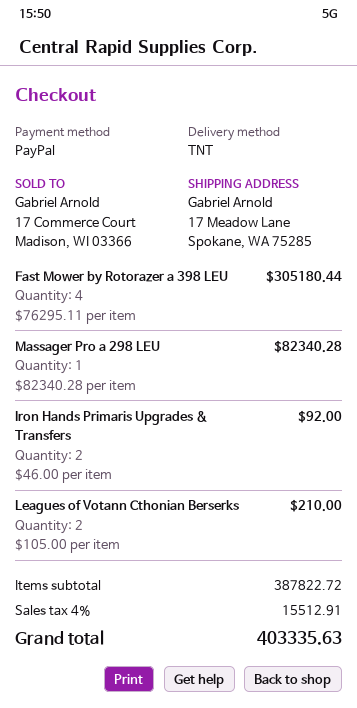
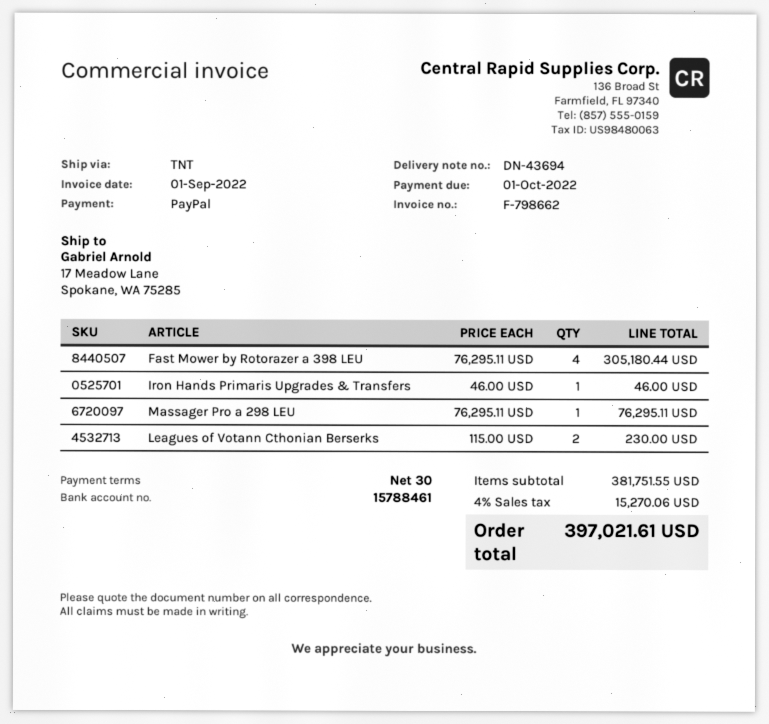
Massager Pro a 298 LEU: 1 x 82340.28 = 82340.28 -> 1 x 76295.11 = 76295.11
Iron Hands Primaris Upgrades & Transfers: 2 x 46.00 = 92.00 -> 1 x 46.00 = 46.00
Leagues of Votann Cthonian Berserks: 2 x 105.00 = 210.00 -> 2 x 115.00 = 230.00
subtotal: 387822.72 -> 381751.55
tax: 4% = 15512.91 -> 4% = 15270.06
total: 403335.63 -> 397021.61

